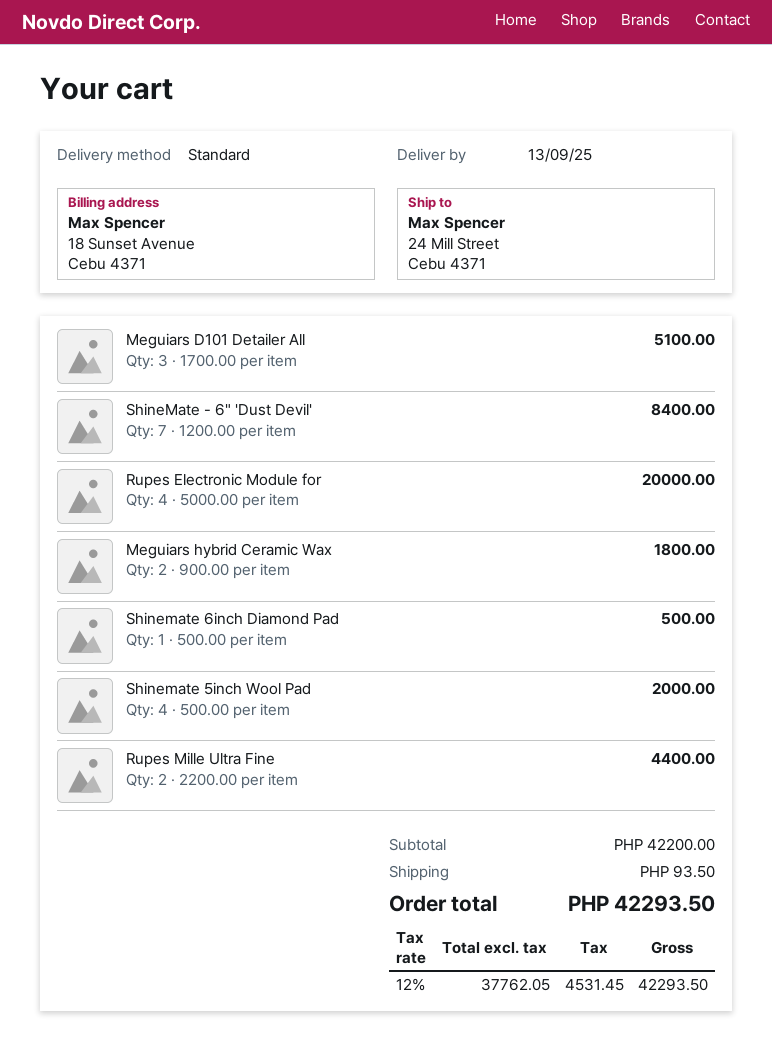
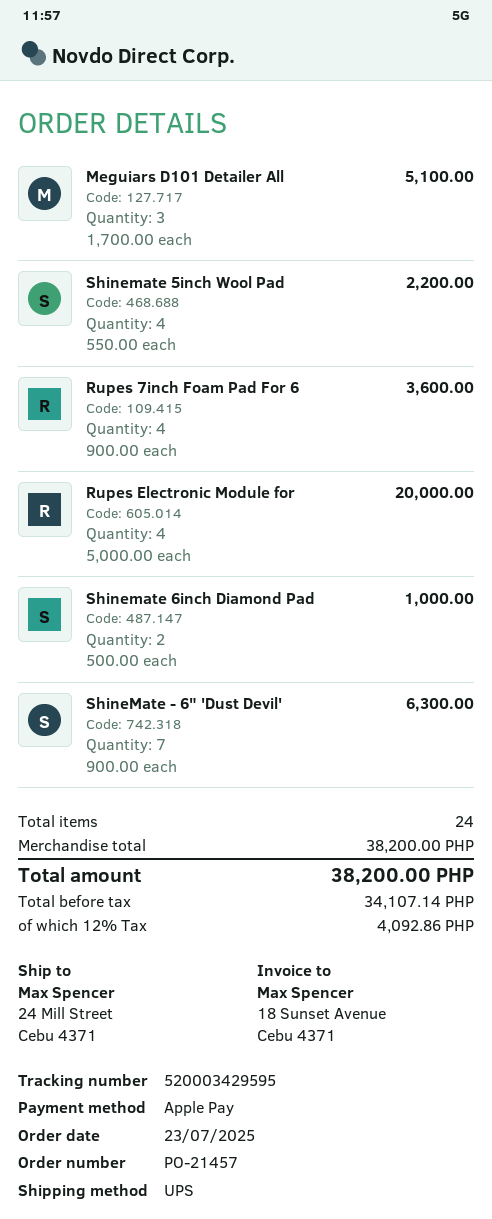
shipping method: standard -> UPS
ShineMate - 6" 'Dust Devil': 7 x 1200.00 = 8400.00 -> 7 x 900.00 = 6300.00
Meguiars hybrid Ceramic Wax: 2 x 900.00 = 1800.00 -> none
Shinemate 6inch Diamond Pad: 1 x 500.00 = 500.00 -> 2 x 500.00 = 1000.00
Shinemate 5inch Wool Pad: 4 x 500.00 = 2000.00 -> 4 x 550.00 = 2200.00
Rupes Mille Ultra Fine: 2 x 2200.00 = 4400.00 -> none
Rupes 7inch Foam Pad For 6: none -> 4 x 900.00 = 3600.00
subtotal: 42200.00 -> 38200.00
shipping: 93.50 -> none
net: 37762.05 -> 34107.14
tax: 12% = 4531.45 -> 12% = 4092.86
total: 42293.50 -> 38200.00

